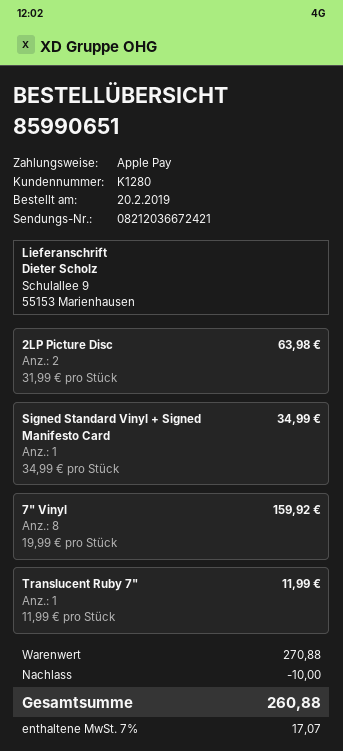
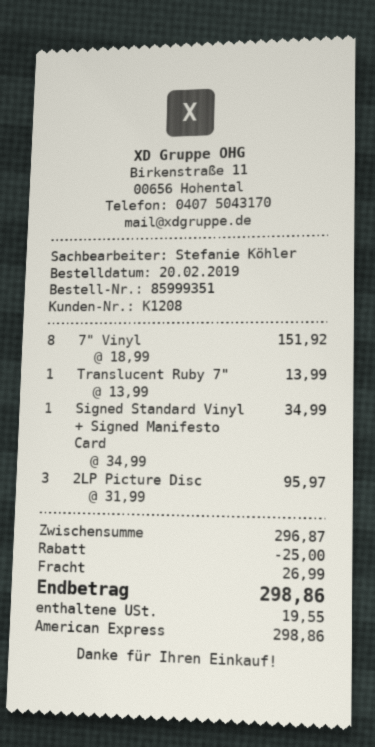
order number: 85990651 -> 85999351
customer number: K1280 -> K1208
payment method: Apple Pay -> American Express
2LP Picture Disc: 2 x 31.99 = 63.98 -> 3 x 31.99 = 95.97
7" Vinyl: 8 x 19.99 = 159.92 -> 8 x 18.99 = 151.92
Translucent Ruby 7": 1 x 11.99 = 11.99 -> 1 x 13.99 = 13.99
subtotal: 270.88 -> 296.87
discount: 10.00 -> 25.00
shipping: none -> 26.99
tax: 17.07 -> 19.55
total: 260.88 -> 298.86

